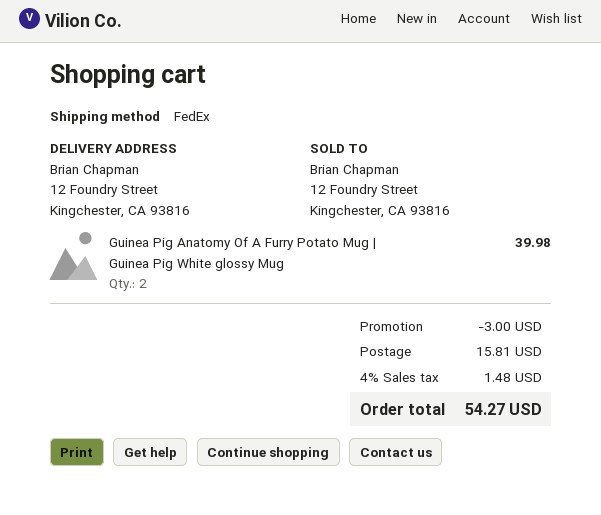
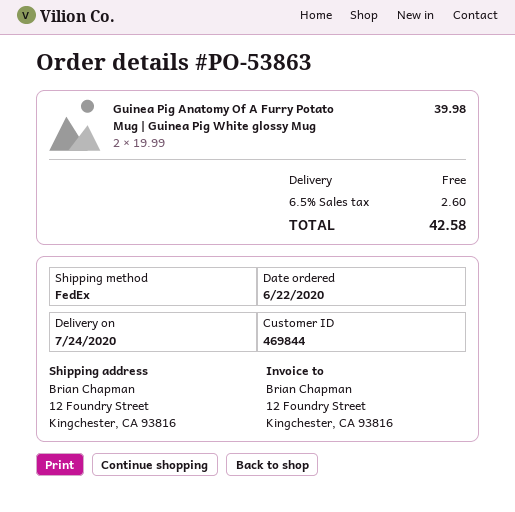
discount: 3.00 -> none
shipping: 15.81 -> 0.00
tax: 4% = 1.48 -> 6.5% = 2.60
total: 54.27 -> 42.58

